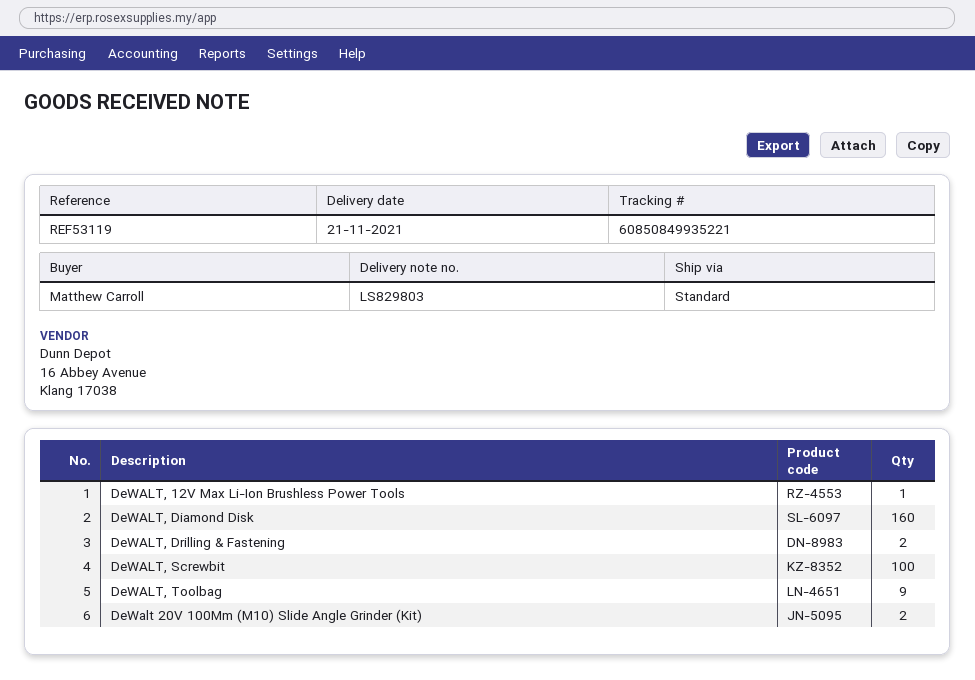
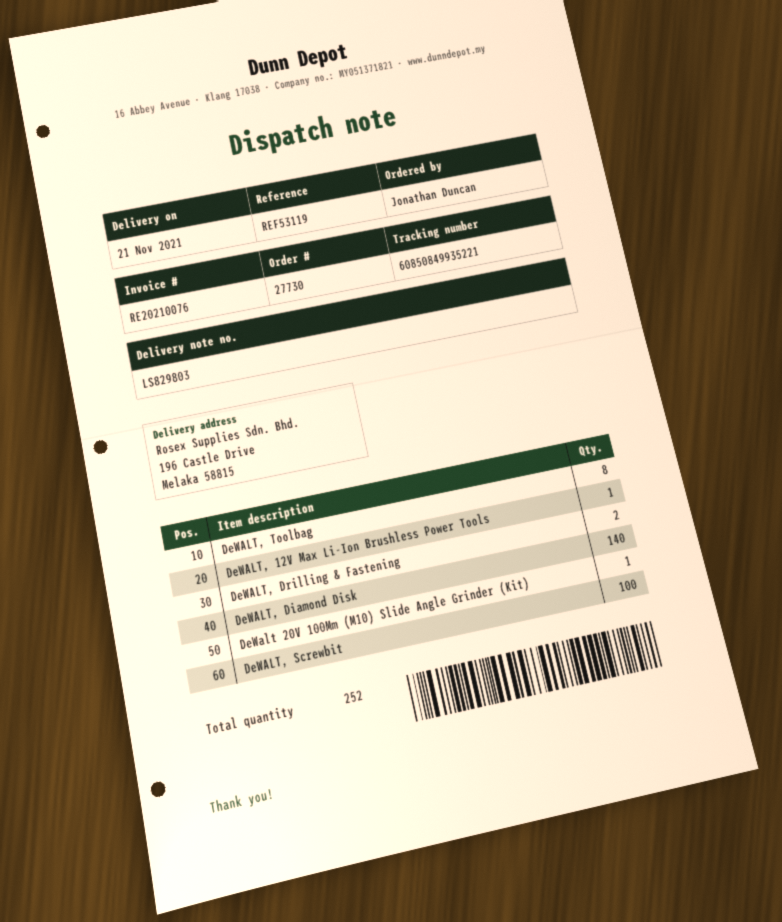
ordered by: Matthew Carroll -> Jonathan Duncan
DeWALT, Diamond Disk: 160 -> 140
DeWALT, Toolbag: 9 -> 8
DeWalt 20V 100Mm (M10) Slide Angle Grinder (Kit): 2 -> 1

